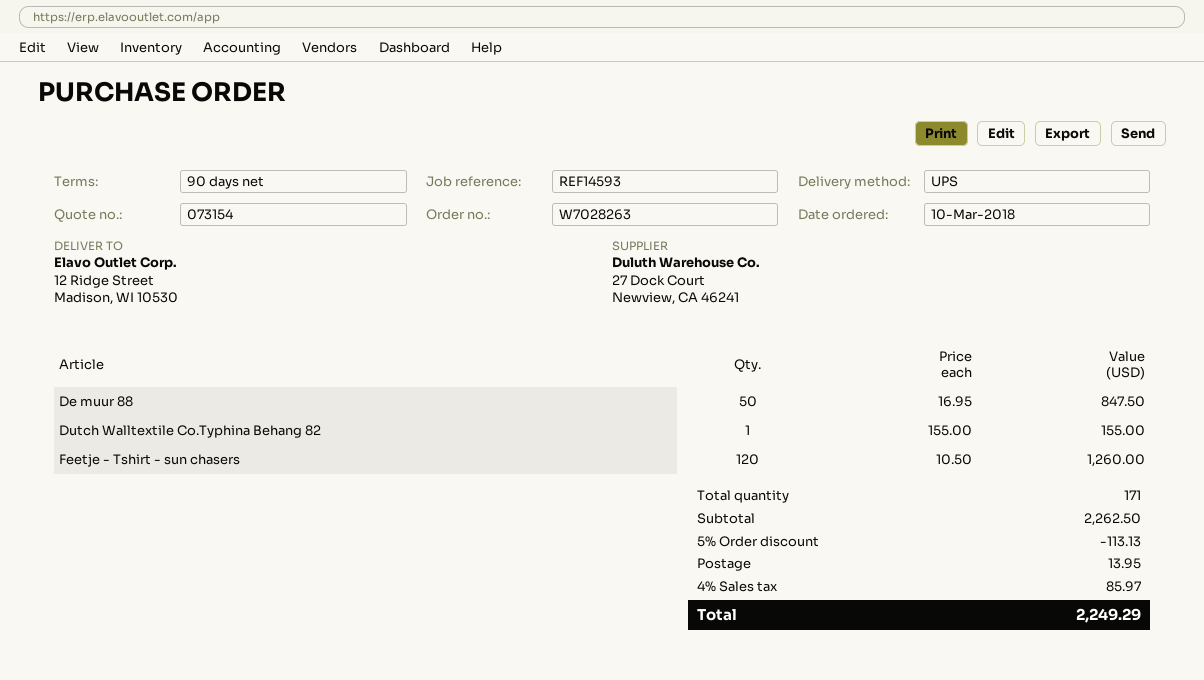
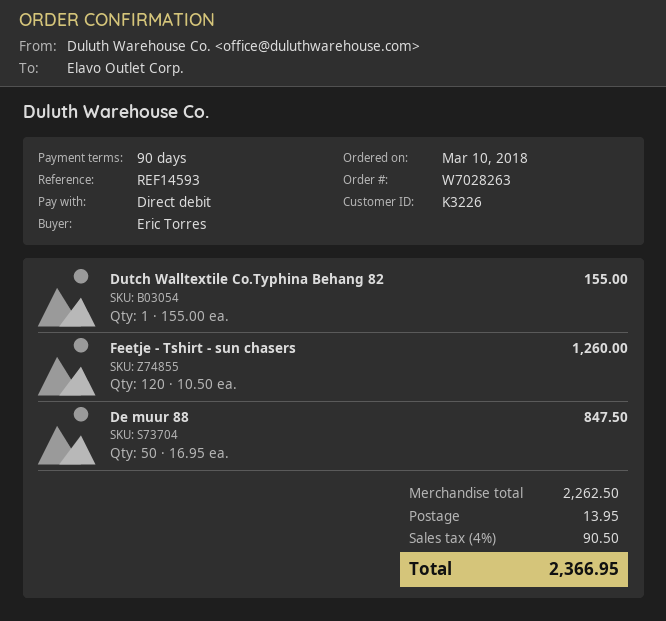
discount: 5% = 113.13 -> none
tax: 4% = 85.97 -> 4% = 90.50
total: 2249.29 -> 2366.95

